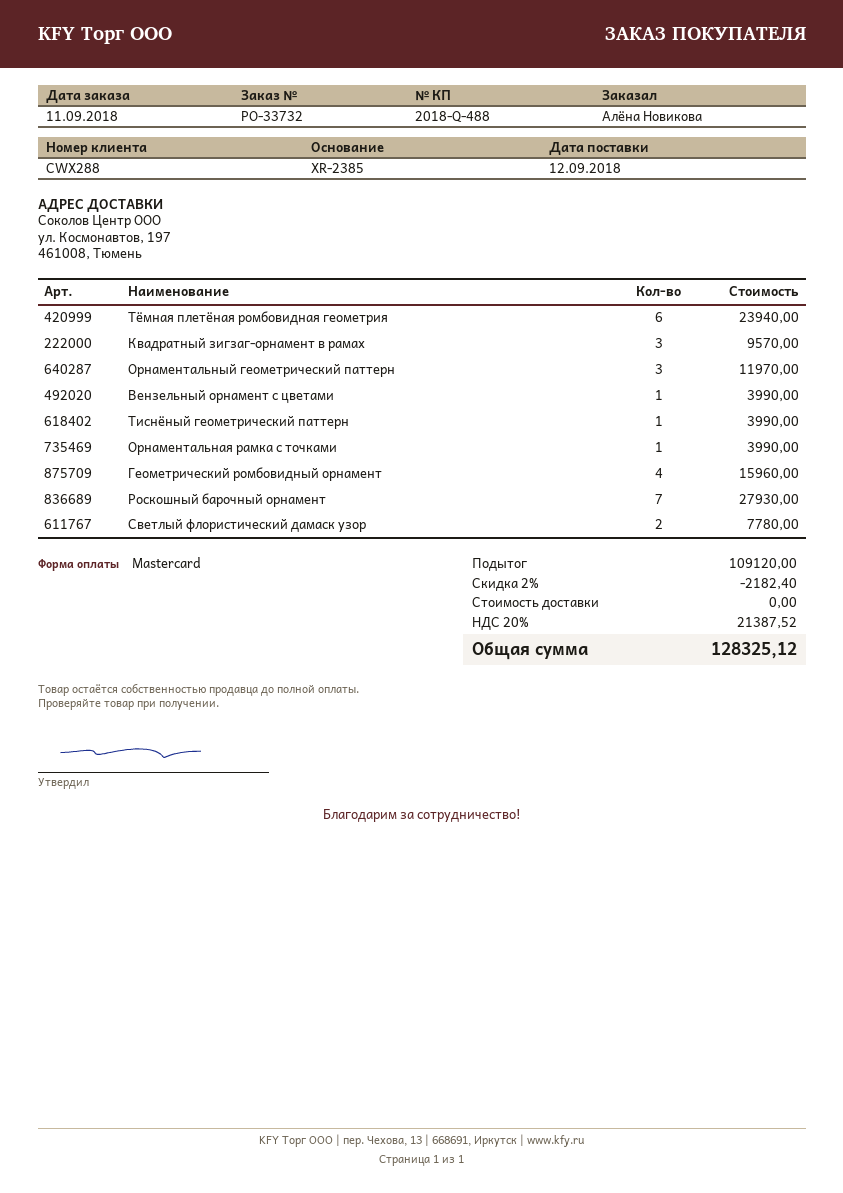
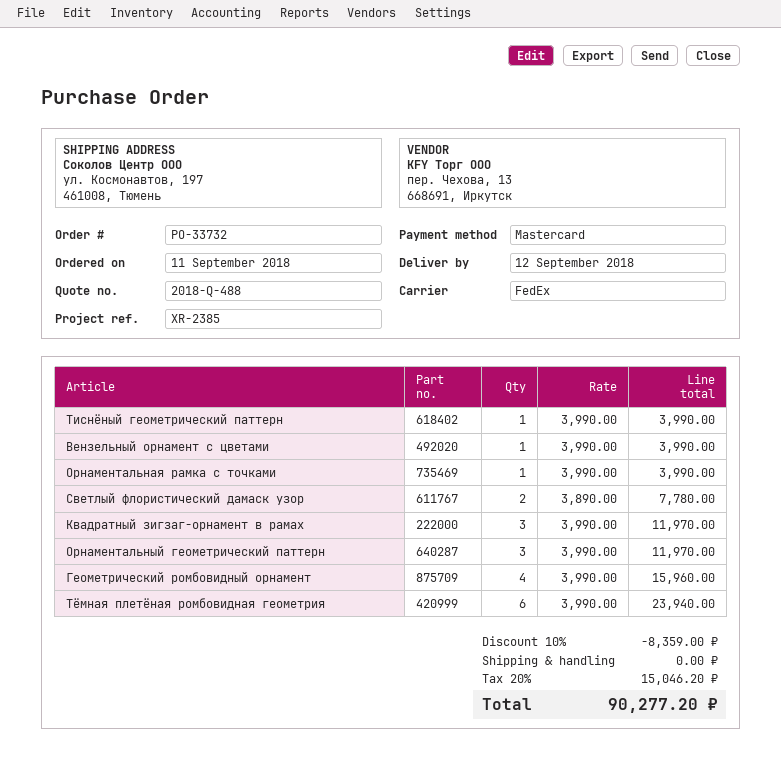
Квадратный зигзаг-орнамент в рамах: 3 for 9570.00 -> 3 for 11970.00
Роскошный барочный орнамент: 7 for 27930.00 -> none
discount: 2% = 2182.40 -> 10% = 8359.00
tax: 20% = 21387.52 -> 20% = 15046.20
total: 128325.12 -> 90277.20

